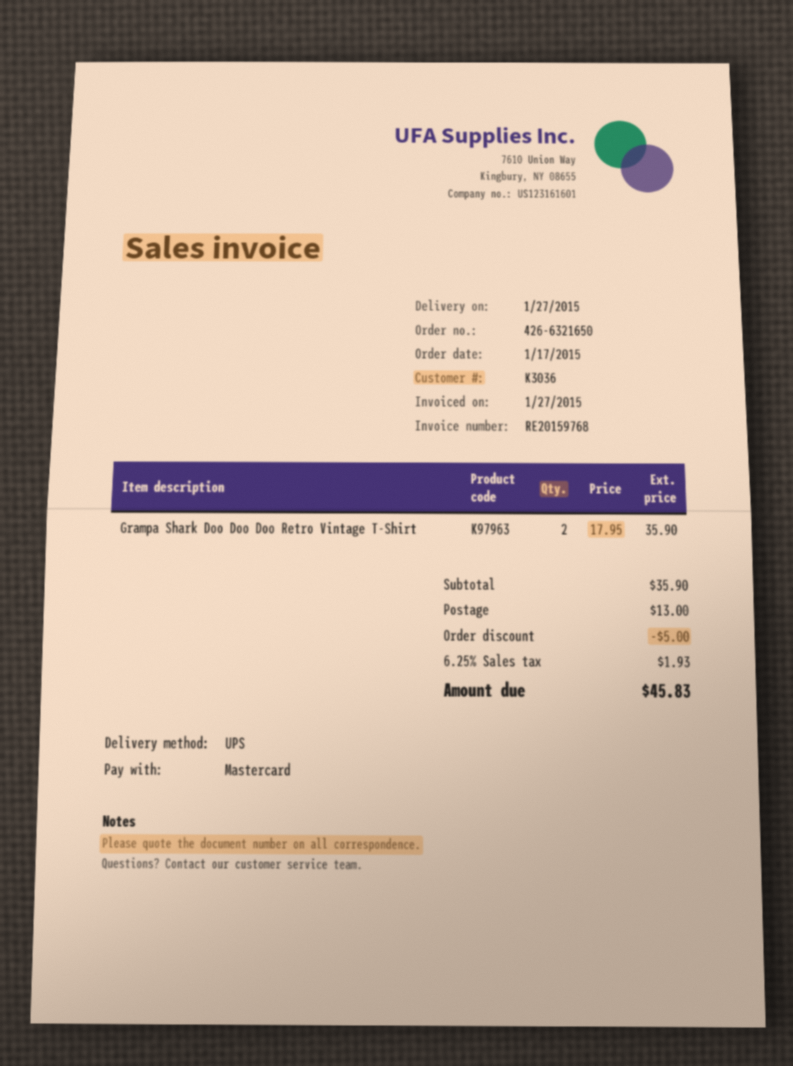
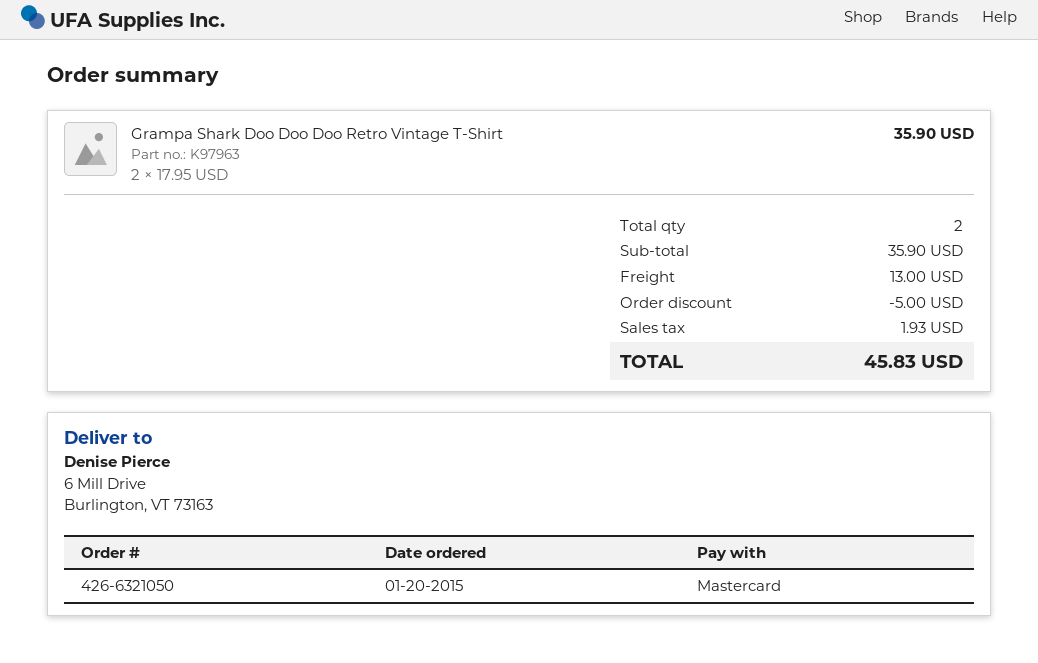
order number: 426-6321650 -> 426-6321050
order date: 2015-01-17 -> 2015-01-20

